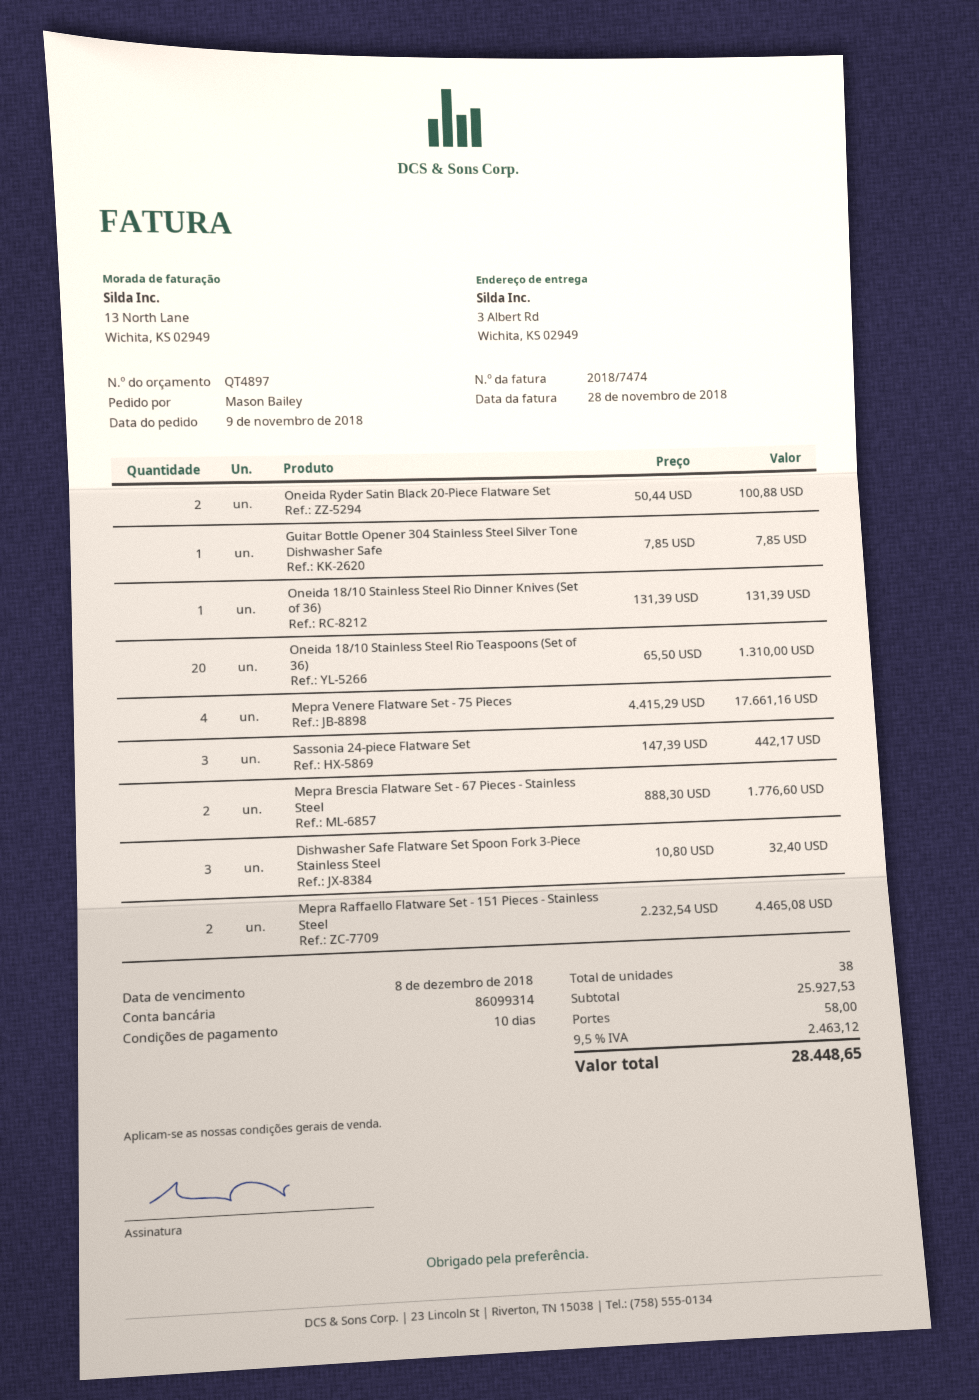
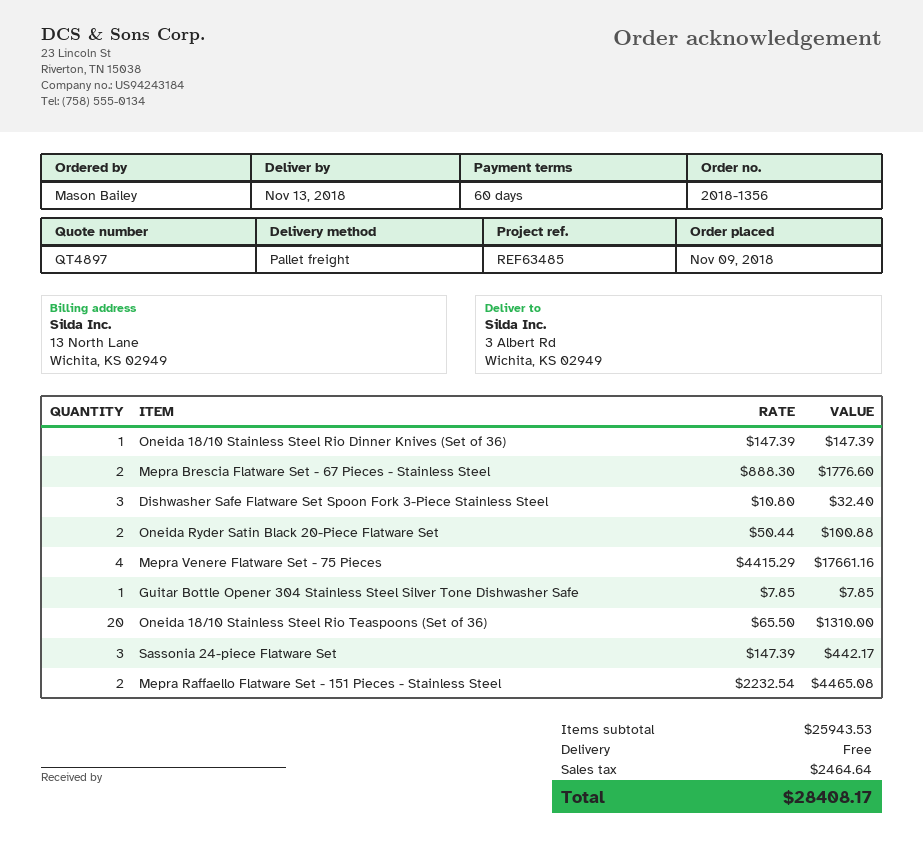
payment terms: 10 days -> 60 days
Oneida 18/10 Stainless Steel Rio Dinner Knives (Set of 36): 1 x 131.39 = 131.39 -> 1 x 147.39 = 147.39
subtotal: 25927.53 -> 25943.53
shipping: 58.00 -> 0.00
tax: 2463.12 -> 2464.64
total: 28448.65 -> 28408.17

